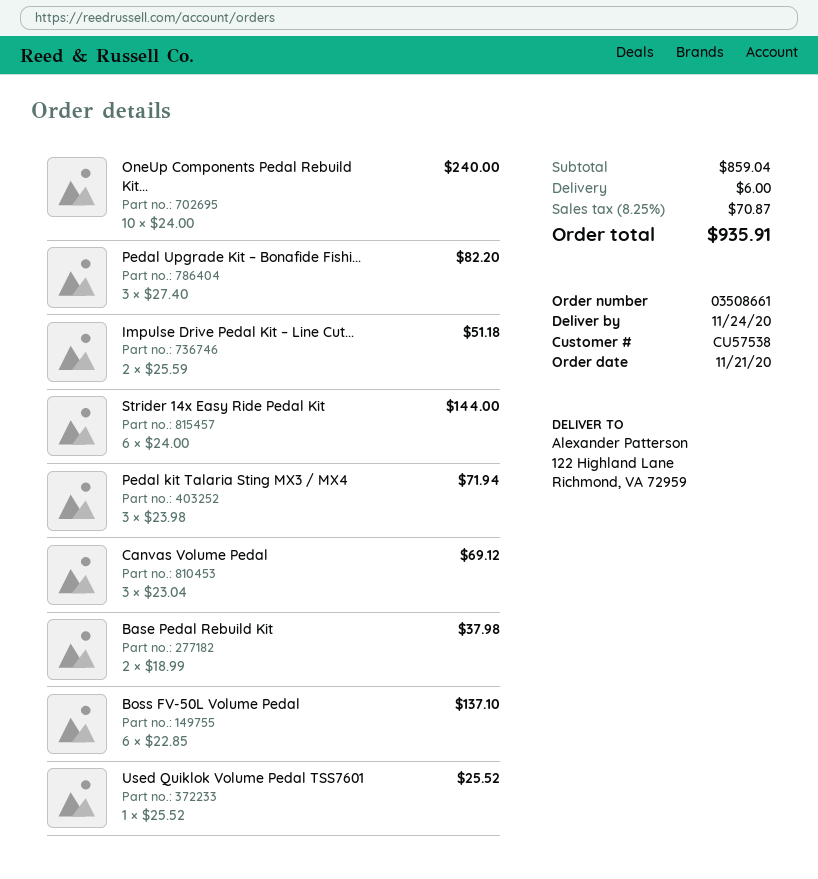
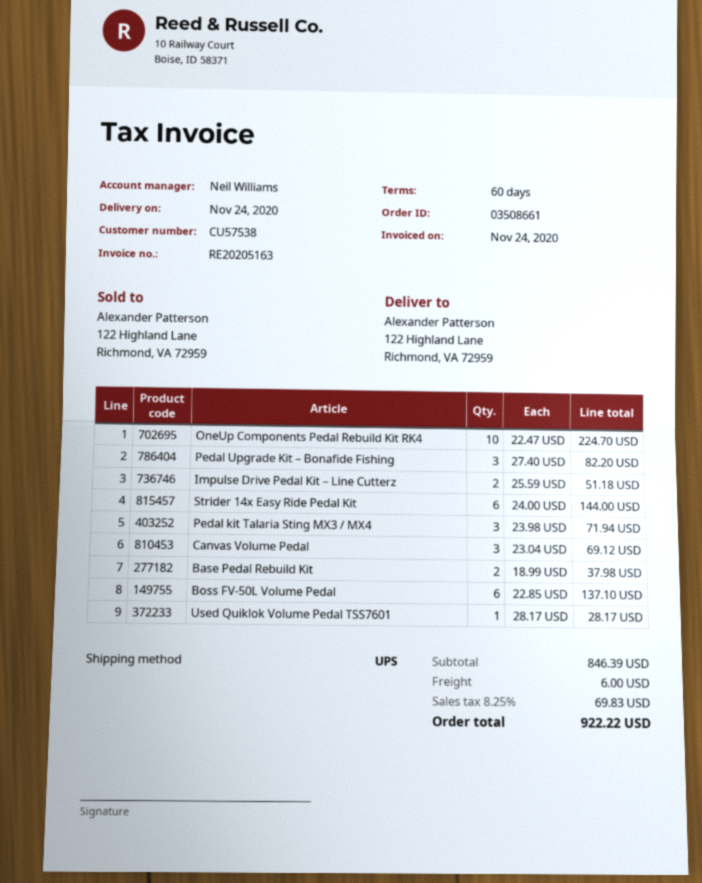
OneUp Components Pedal Rebuild Kit...: 10 x 24.00 = 240.00 -> 10 x 22.47 = 224.70
Used Quiklok Volume Pedal TSS7601: 1 x 25.52 = 25.52 -> 1 x 28.17 = 28.17
subtotal: 859.04 -> 846.39
tax: 8.25% = 70.87 -> 8.25% = 69.83
total: 935.91 -> 922.22

